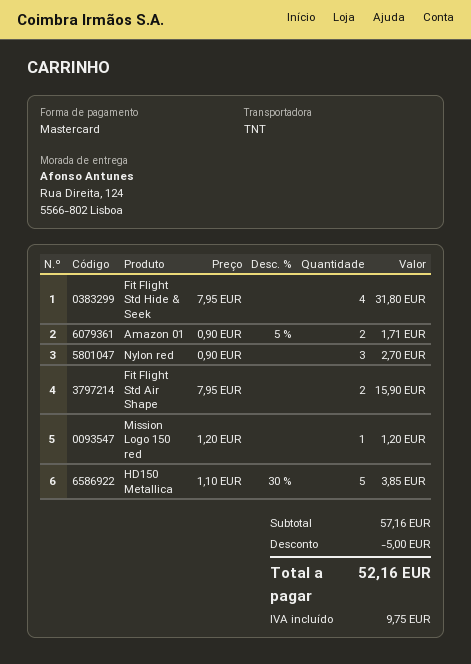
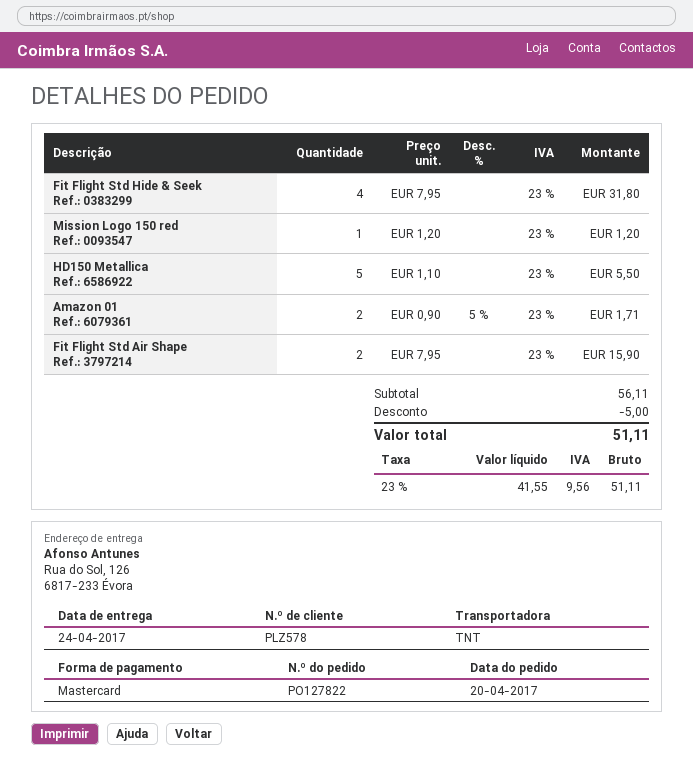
ship to: Rua Direita, 124, 5566-802 Lisboa -> Rua do Sol, 126, 6817-233 Évora
Nylon red: 3 x 0.90 = 2.70 -> none
HD150 Metallica: 5 x 1.10 - 30% = 3.85 -> 5 x 1.10 = 5.50
subtotal: 57.16 -> 56.11
tax: 9.75 -> 9.56
total: 52.16 -> 51.11

